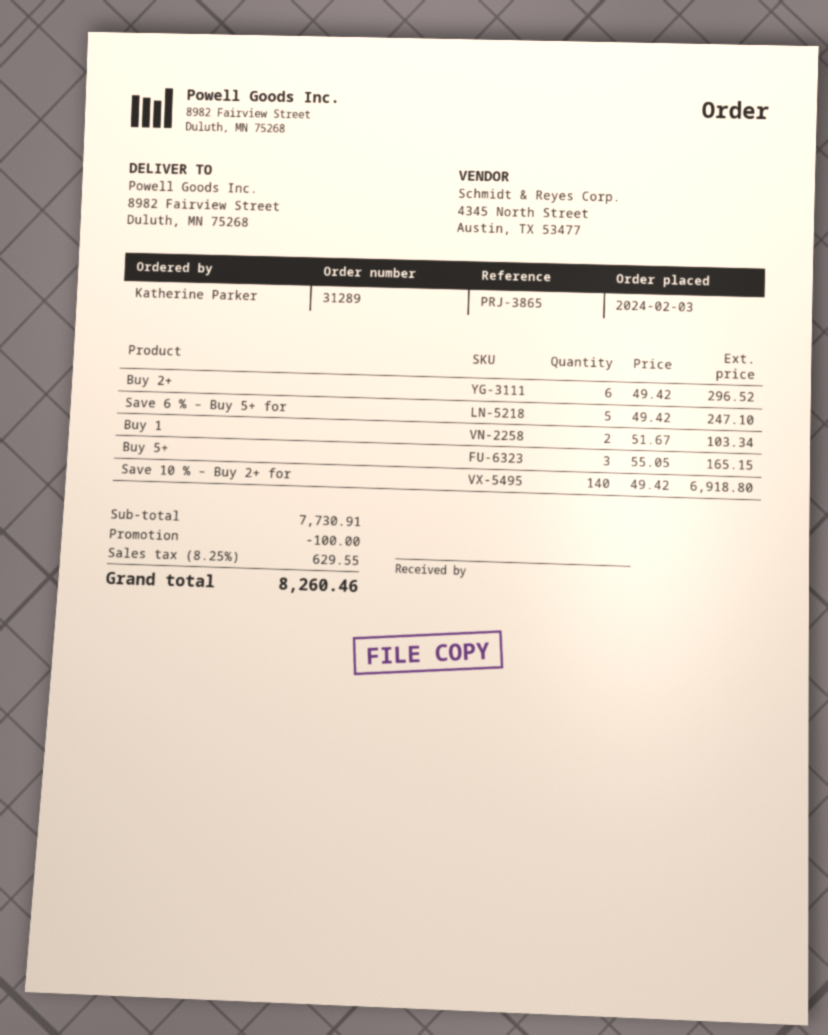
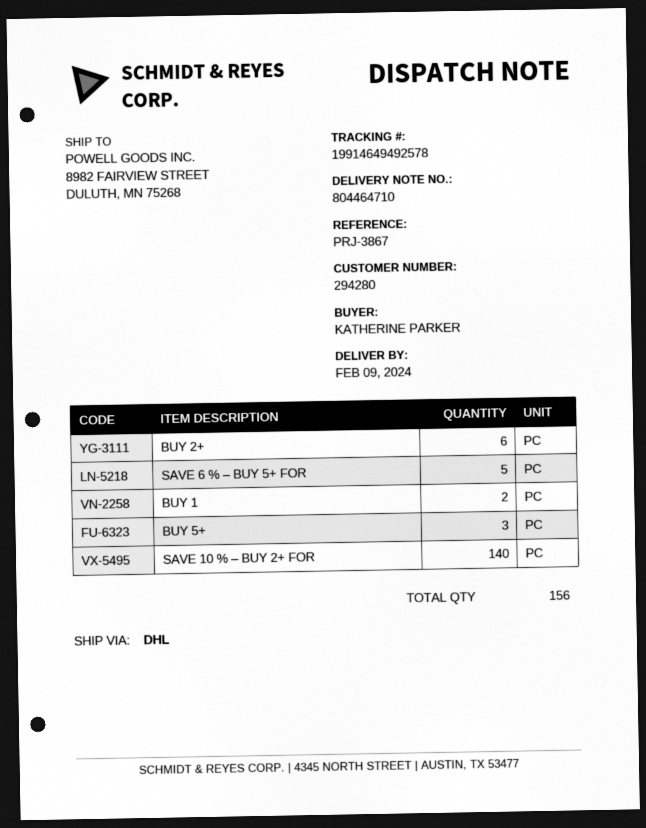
reference: PRJ-3865 -> PRJ-3867

